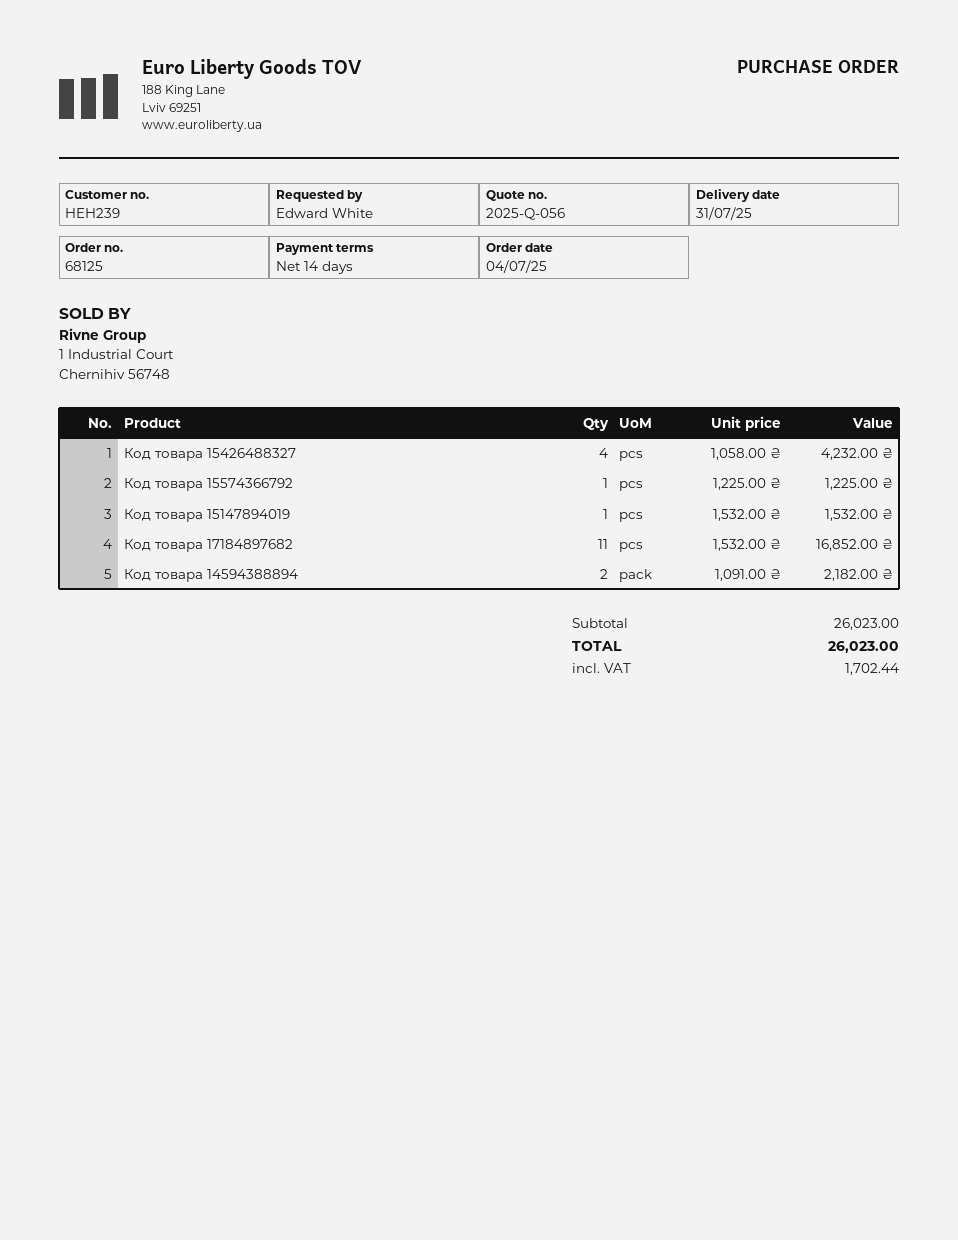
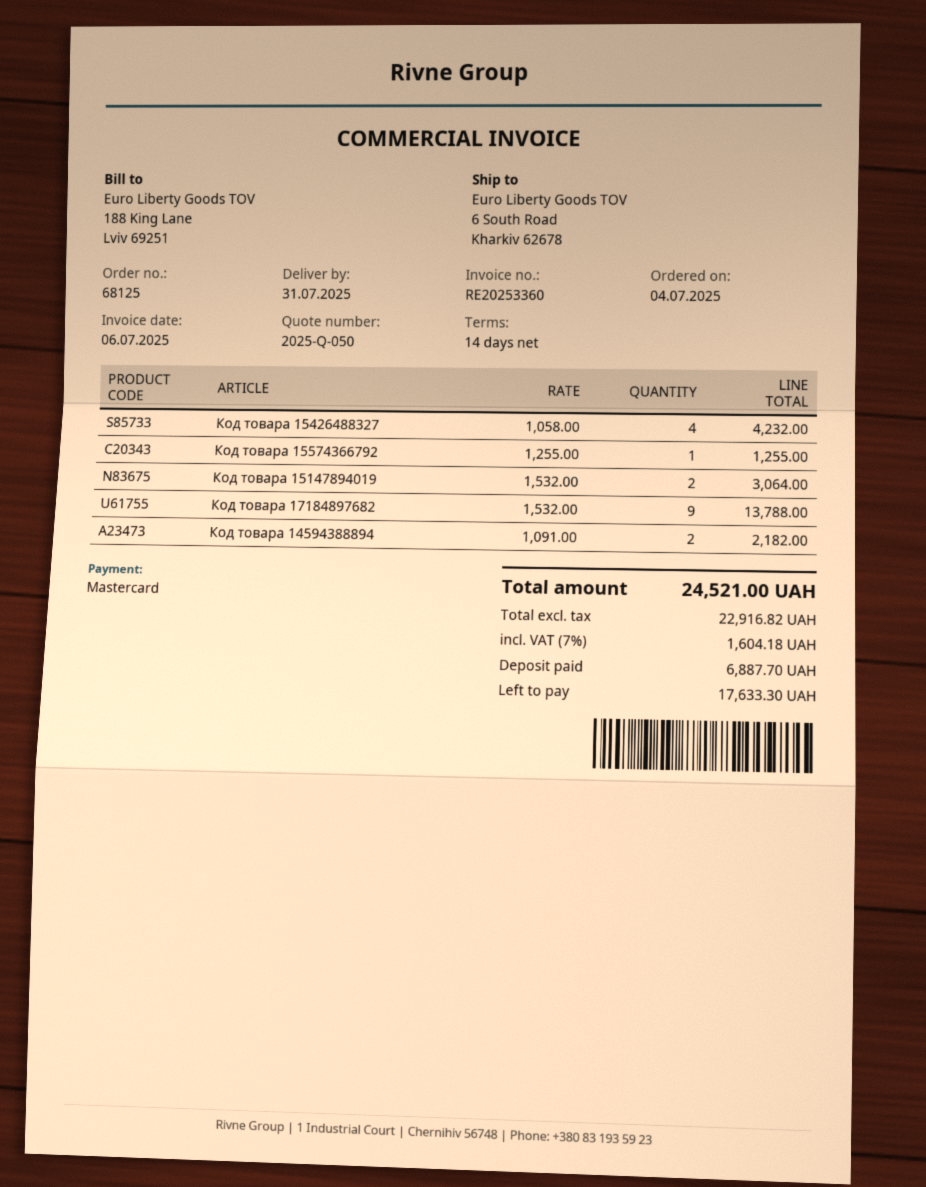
quote number: 2025-Q-056 -> 2025-Q-050
Код товара 15574366792: 1 x 1225.00 = 1225.00 -> 1 x 1255.00 = 1255.00
Код товара 15147894019: 1 x 1532.00 = 1532.00 -> 2 x 1532.00 = 3064.00
Код товара 17184897682: 11 x 1532.00 = 16852.00 -> 9 x 1532.00 = 13788.00
tax: 1702.44 -> 1604.18
total: 26023.00 -> 24521.00

